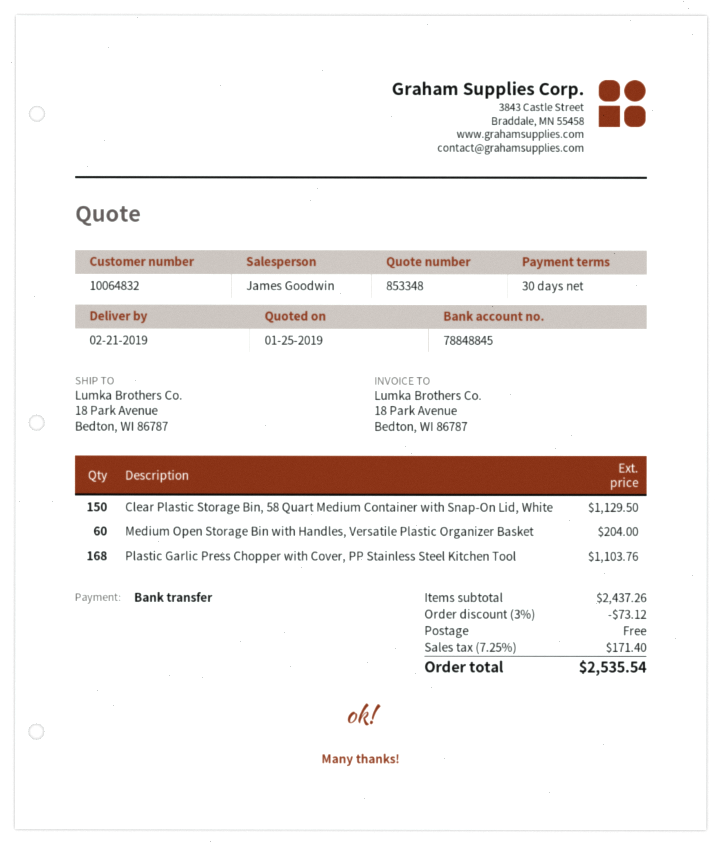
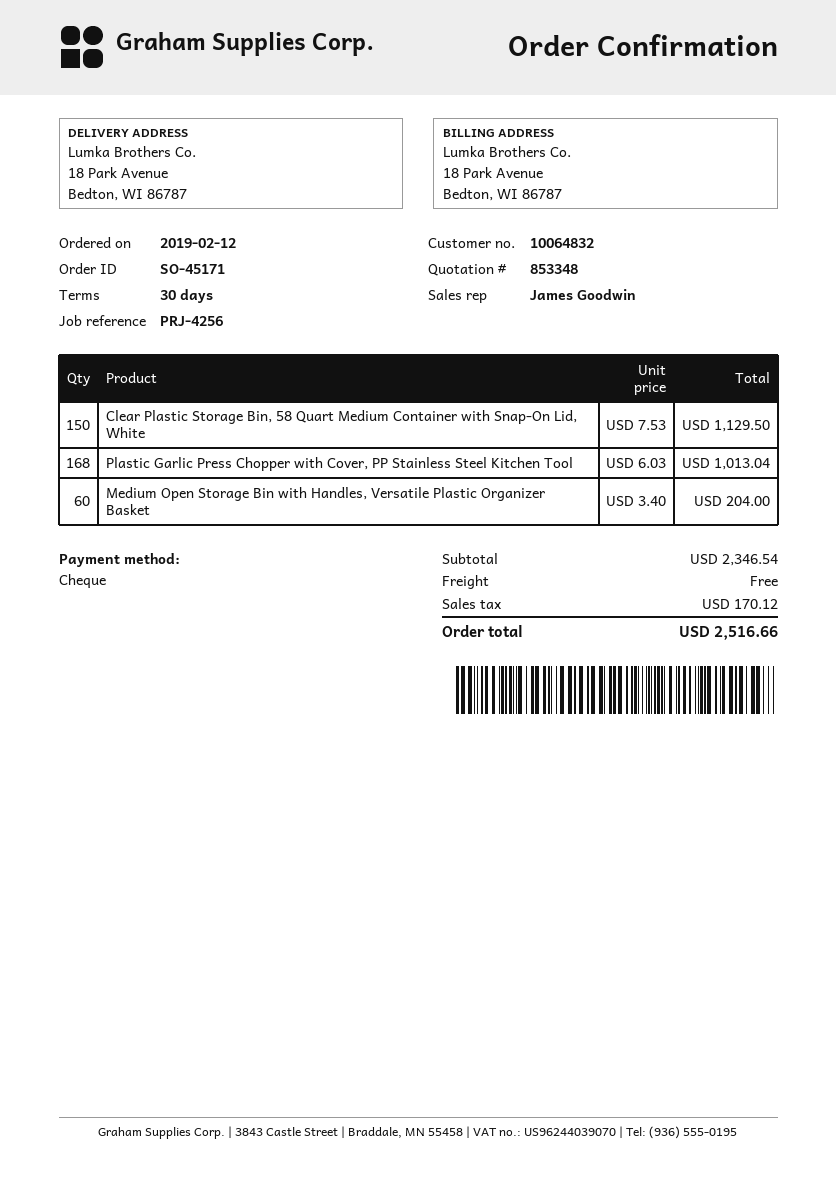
payment method: bank transfer -> cheque
Plastic Garlic Press Chopper with Cover, PP Stainless Steel Kitchen Tool: 168 for 1103.76 -> 168 for 1013.04
subtotal: 2437.26 -> 2346.54
discount: 3% = 73.12 -> none
tax: 171.40 -> 170.12
total: 2535.54 -> 2516.66

